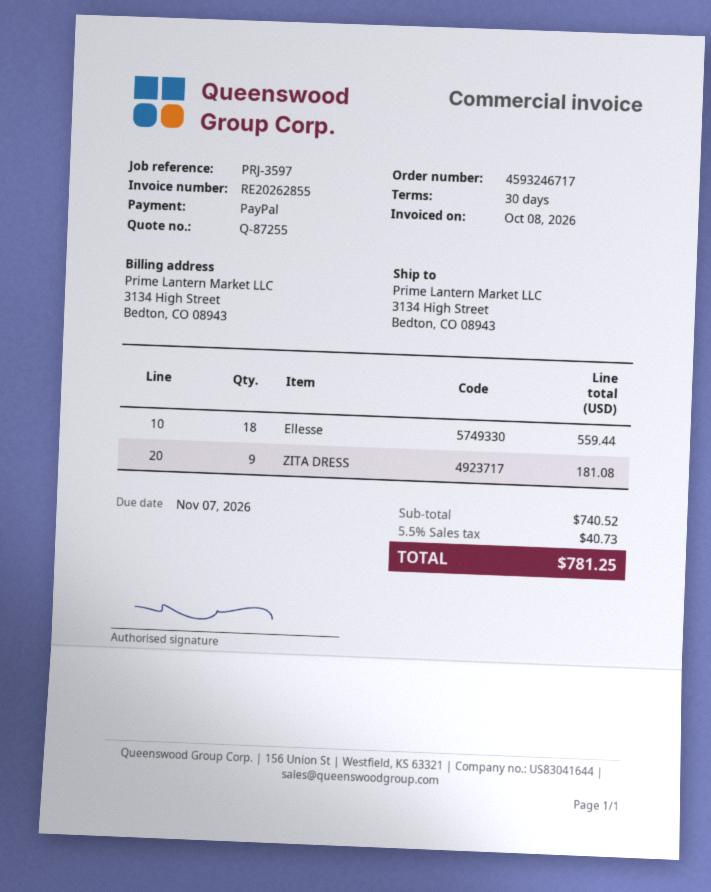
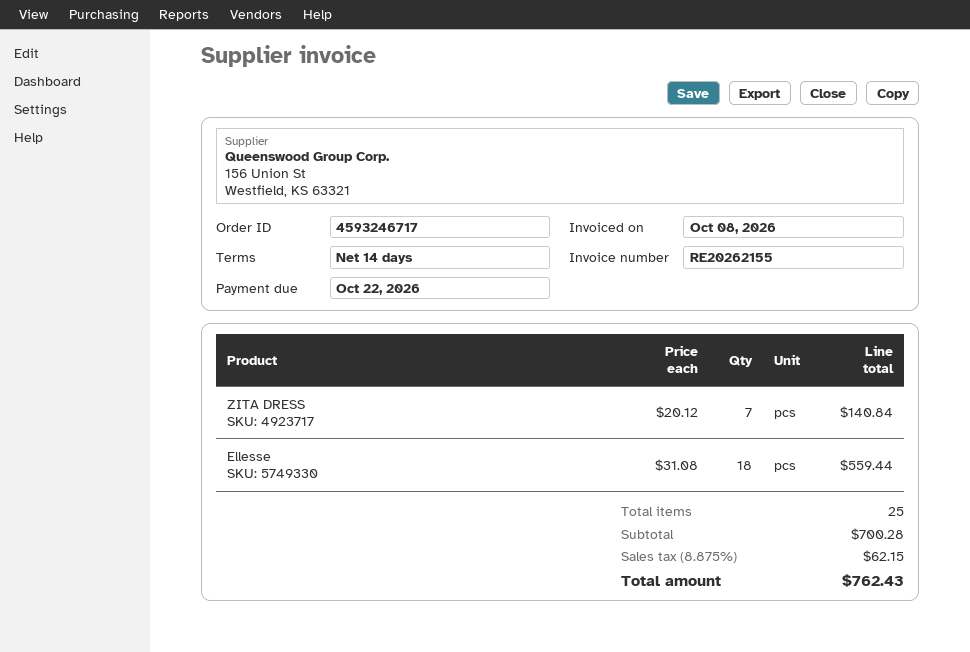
invoice number: RE20262855 -> RE20262155
payment terms: 30 days -> 14 days
due date: 2026-11-07 -> 2026-10-22
ZITA DRESS: 9 for 181.08 -> 7 for 140.84
subtotal: 740.52 -> 700.28
tax: 5.5% = 40.73 -> 8.875% = 62.15
total: 781.25 -> 762.43

